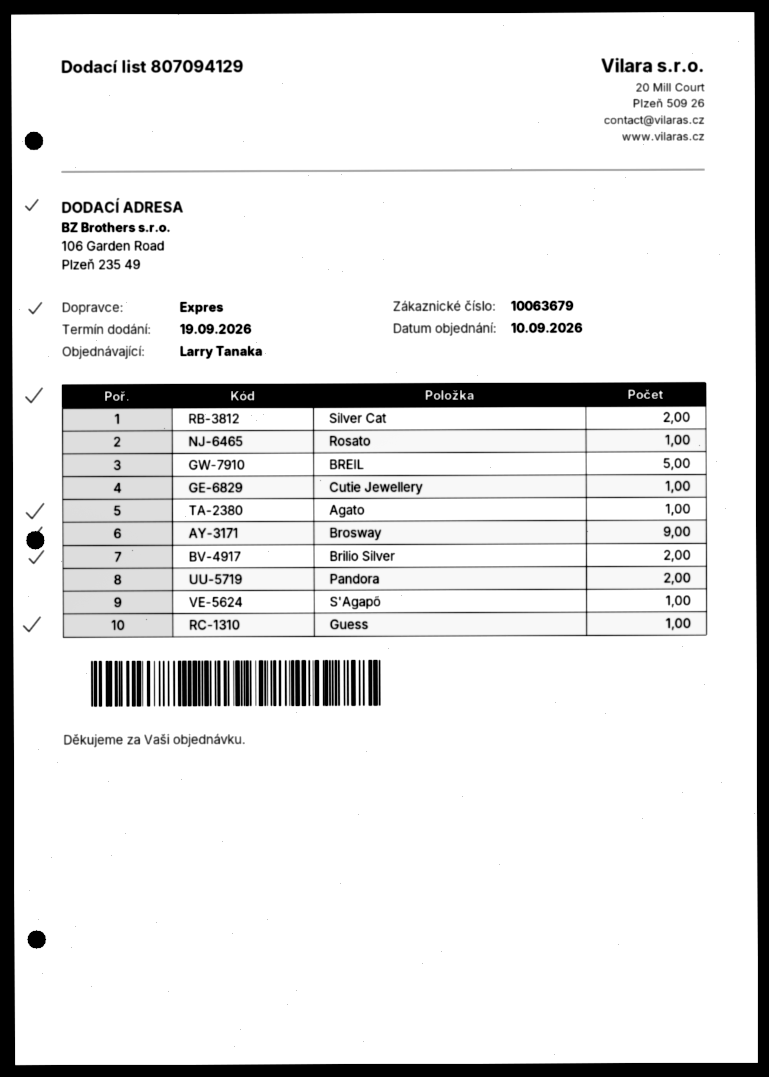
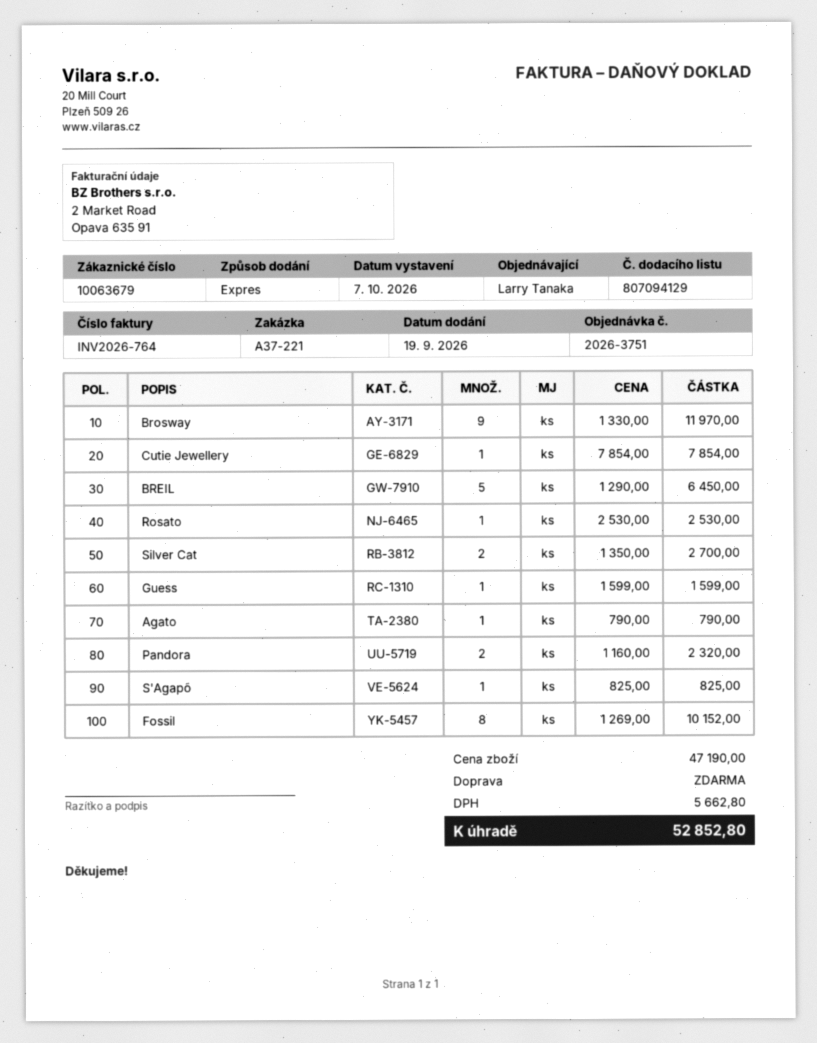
Brilio Silver: 2 -> none
Fossil: none -> 8

